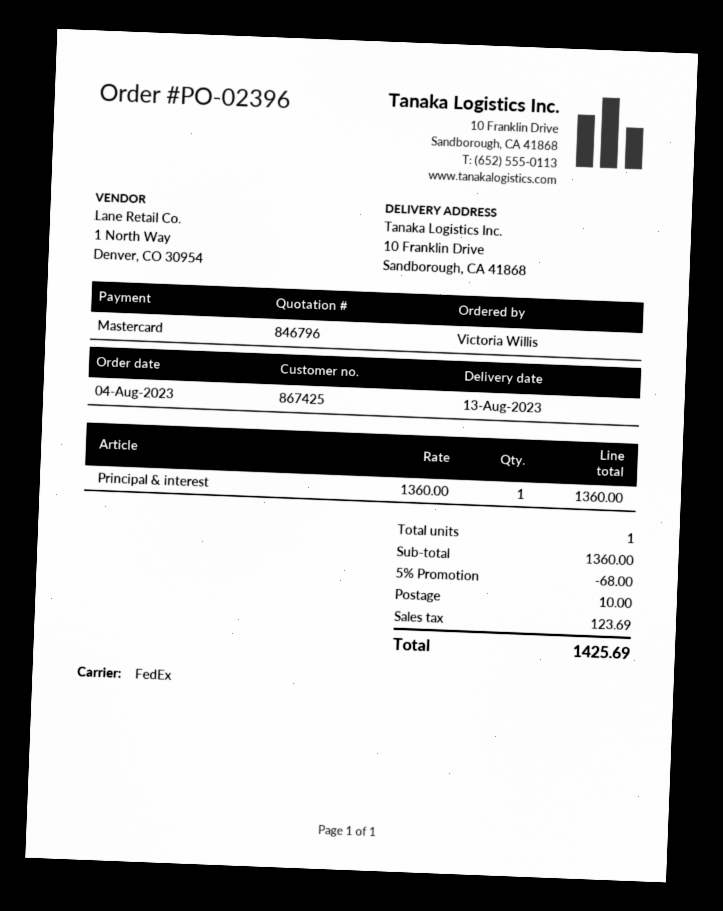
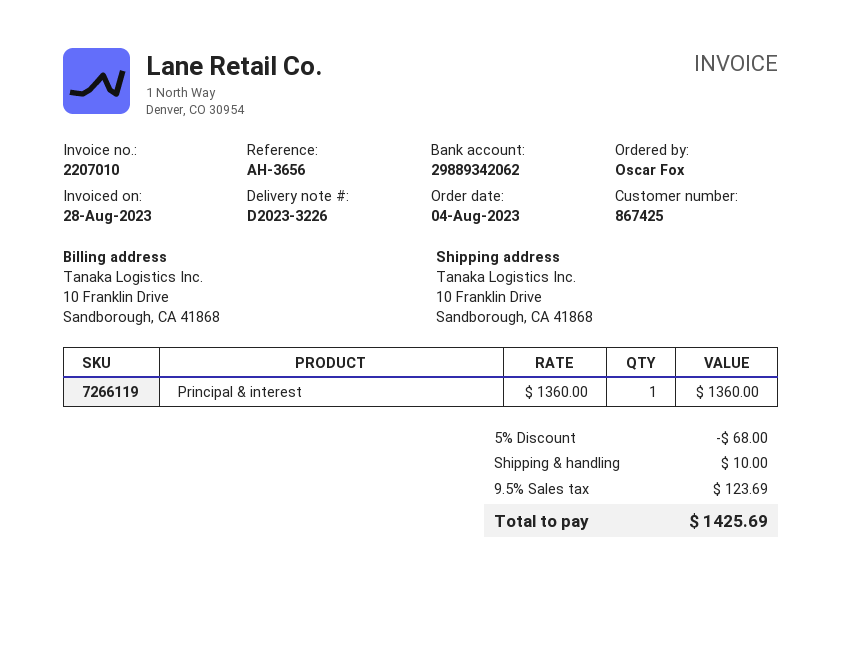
ordered by: Victoria Willis -> Oscar Fox

